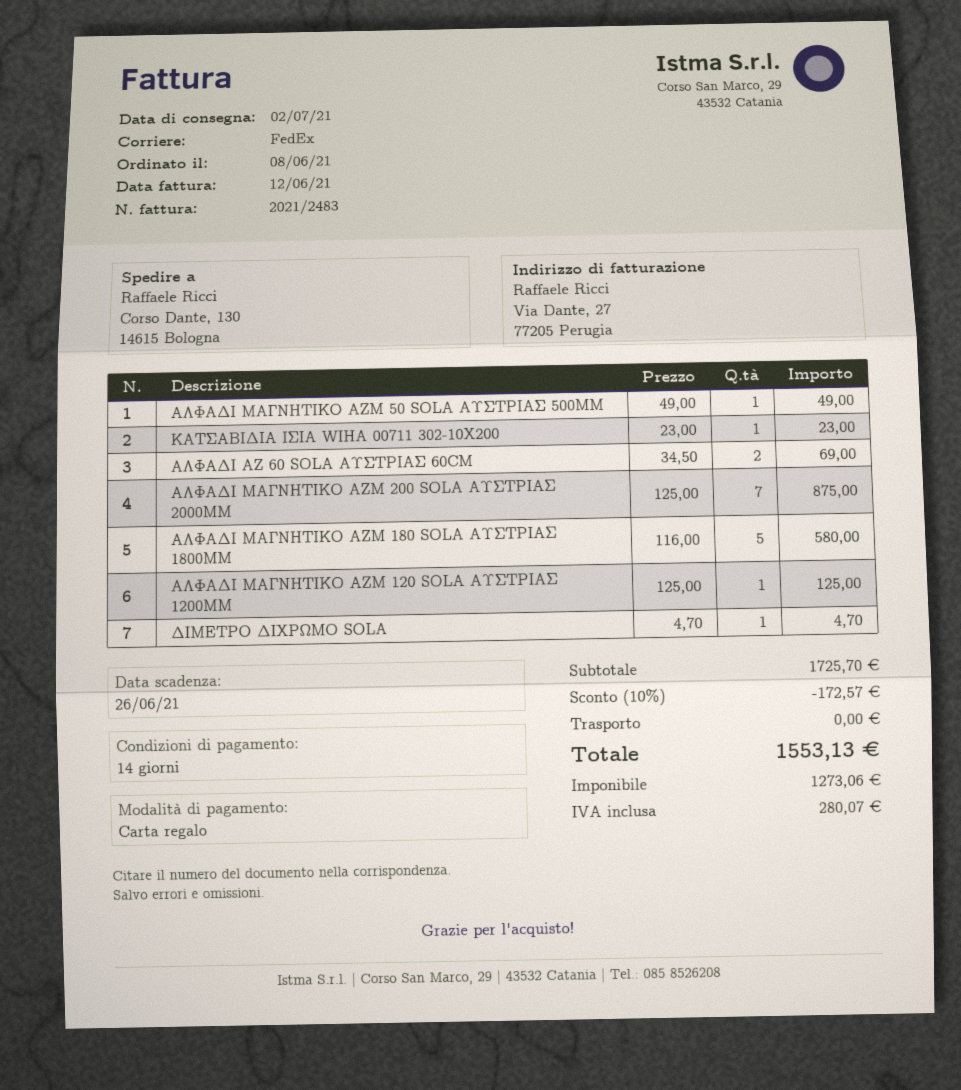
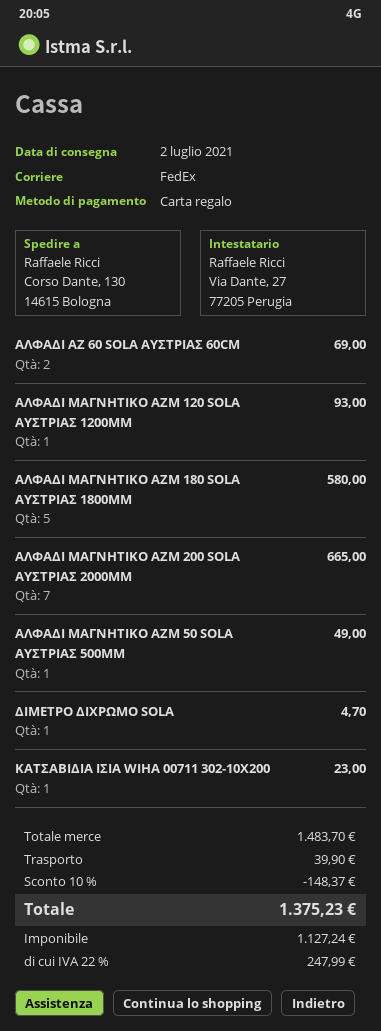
ΑΛΦΑΔΙ ΜΑΓΝΗΤΙΚΟ AZM 200 SOLA ΑΥΣΤΡΙΑΣ 2000MM: 7 for 875.00 -> 7 for 665.00
ΑΛΦΑΔΙ ΜΑΓΝΗΤΙΚΟ AZM 120 SOLA ΑΥΣΤΡΙΑΣ 1200MM: 1 for 125.00 -> 1 for 93.00
subtotal: 1725.70 -> 1483.70
discount: 10% = 172.57 -> 10% = 148.37
shipping: 0.00 -> 39.90
net: 1273.06 -> 1127.24
tax: 280.07 -> 247.99
total: 1553.13 -> 1375.23

